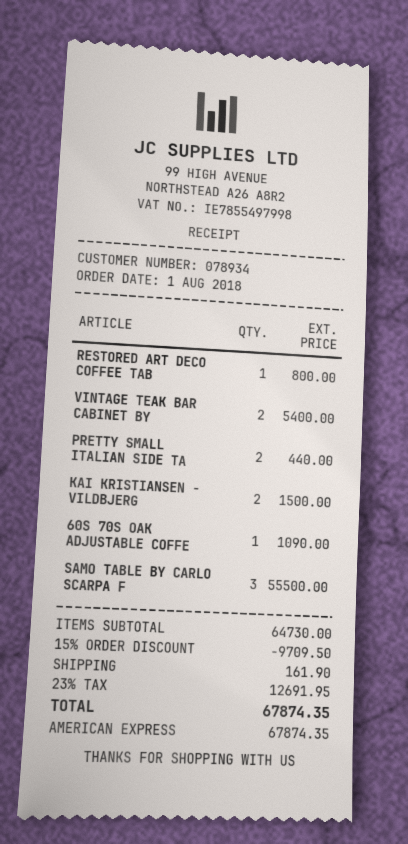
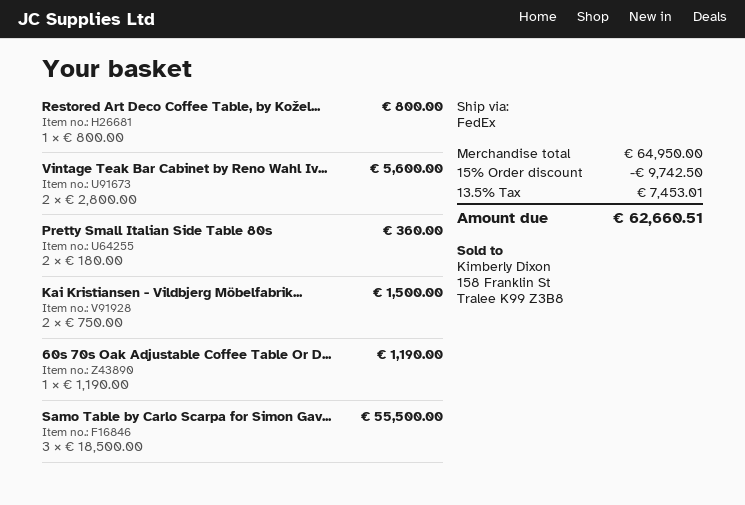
VINTAGE TEAK BAR CABINET BY: 2 for 5400.00 -> 2 for 5600.00
PRETTY SMALL ITALIAN SIDE TA: 2 for 440.00 -> 2 for 360.00
60S 70S OAK ADJUSTABLE COFFE: 1 for 1090.00 -> 1 for 1190.00
subtotal: 64730.00 -> 64950.00
discount: 15% = 9709.50 -> 15% = 9742.50
shipping: 161.90 -> none
tax: 23% = 12691.95 -> 13.5% = 7453.01
total: 67874.35 -> 62660.51

